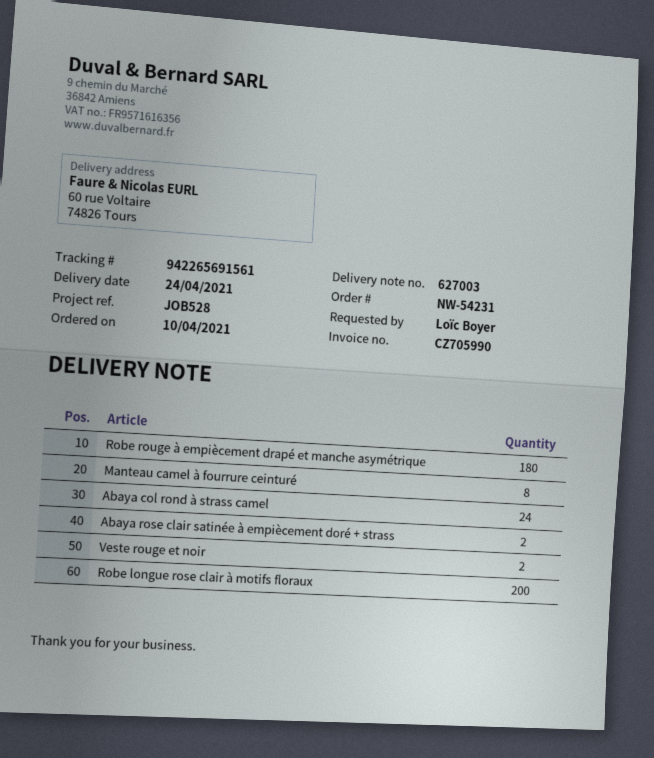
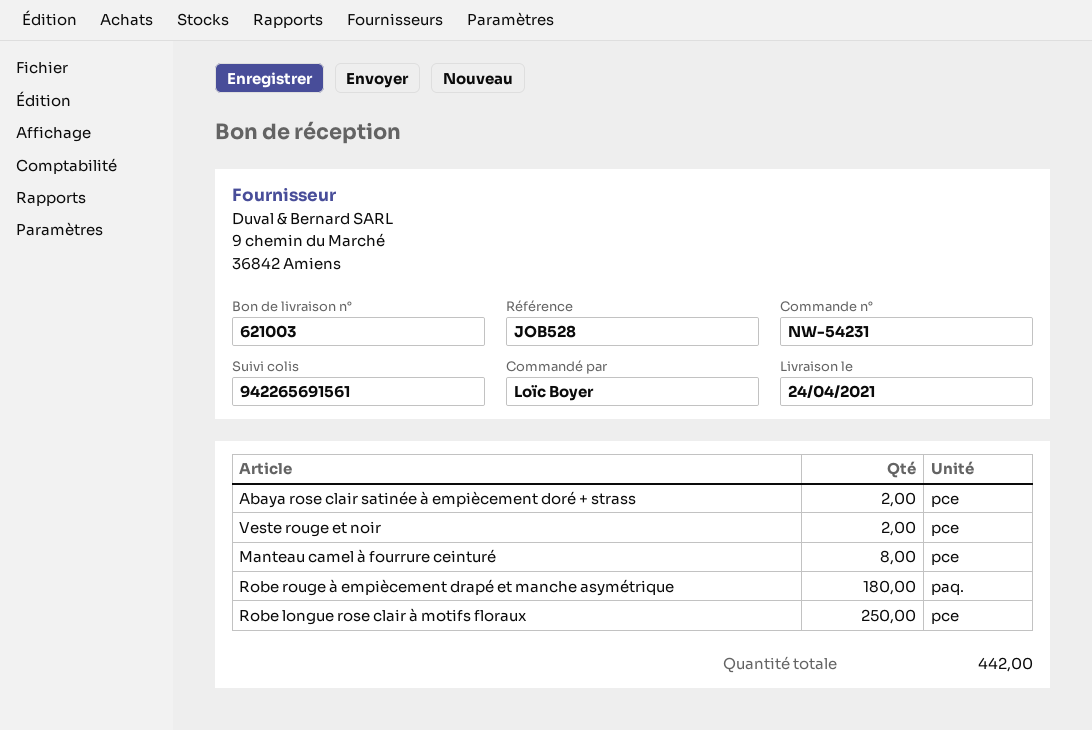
delivery note number: 627003 -> 621003
Abaya col rond à strass camel: 24 -> none
Robe longue rose clair à motifs floraux: 200 -> 250

